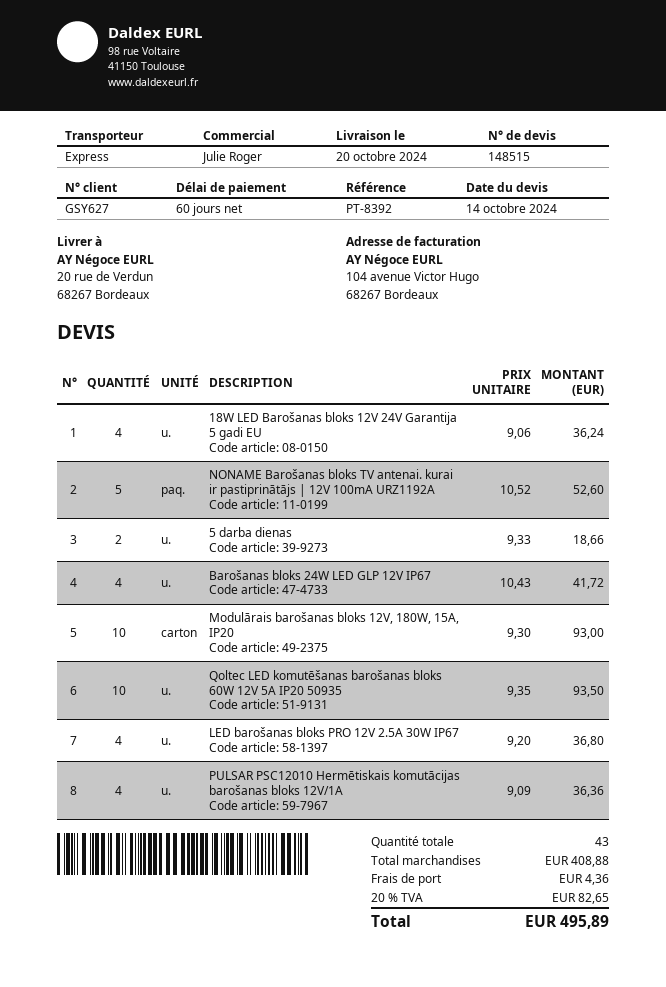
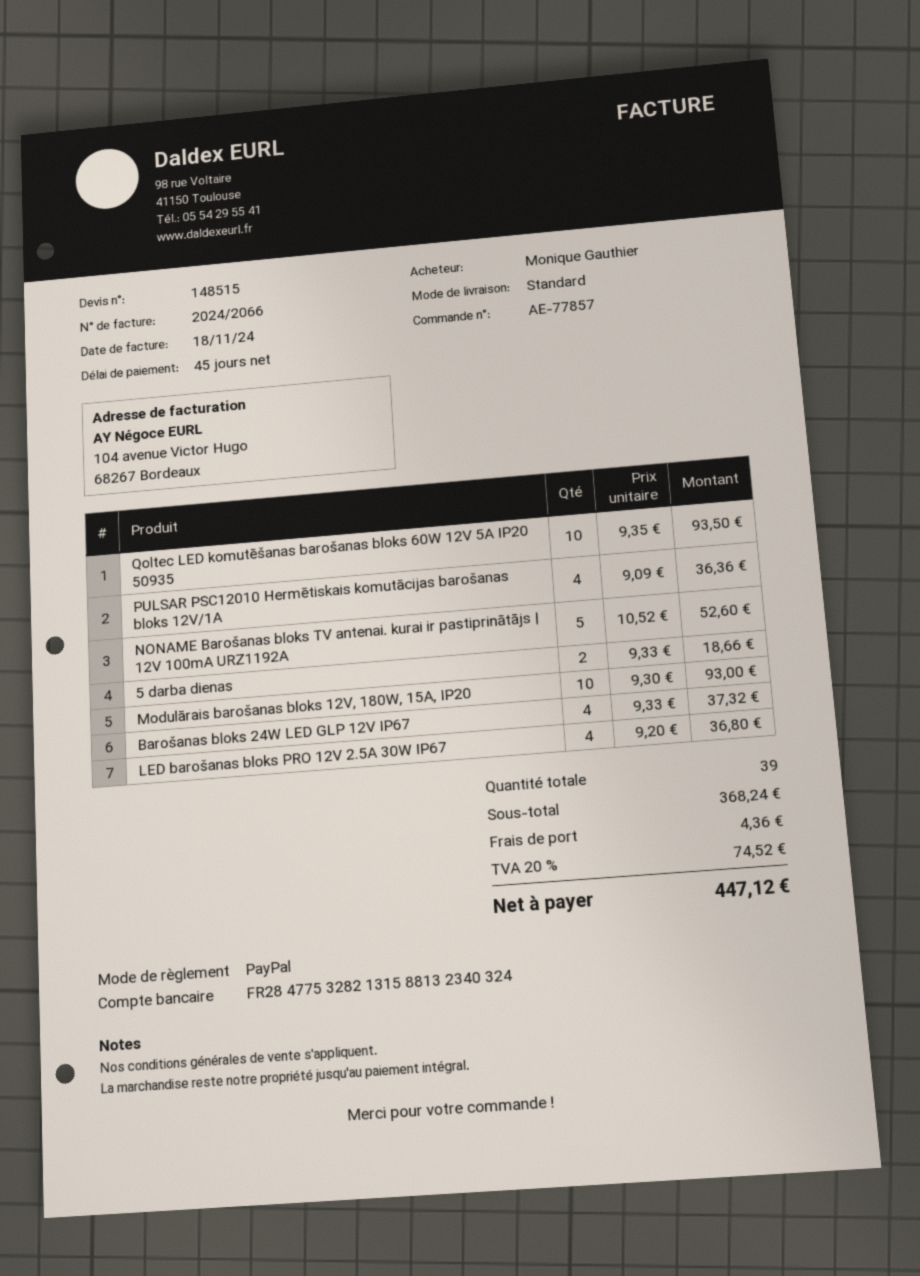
payment terms: 60 days -> 45 days
shipping method: express -> standard
18W LED Barošanas bloks 12V 24V Garantija 5 gadi EU: 4 x 9.06 = 36.24 -> none
Barošanas bloks 24W LED GLP 12V IP67: 4 x 10.43 = 41.72 -> 4 x 9.33 = 37.32
total quantity: 43 -> 39
subtotal: 408.88 -> 368.24
tax: 20% = 82.65 -> 20% = 74.52
total: 495.89 -> 447.12

